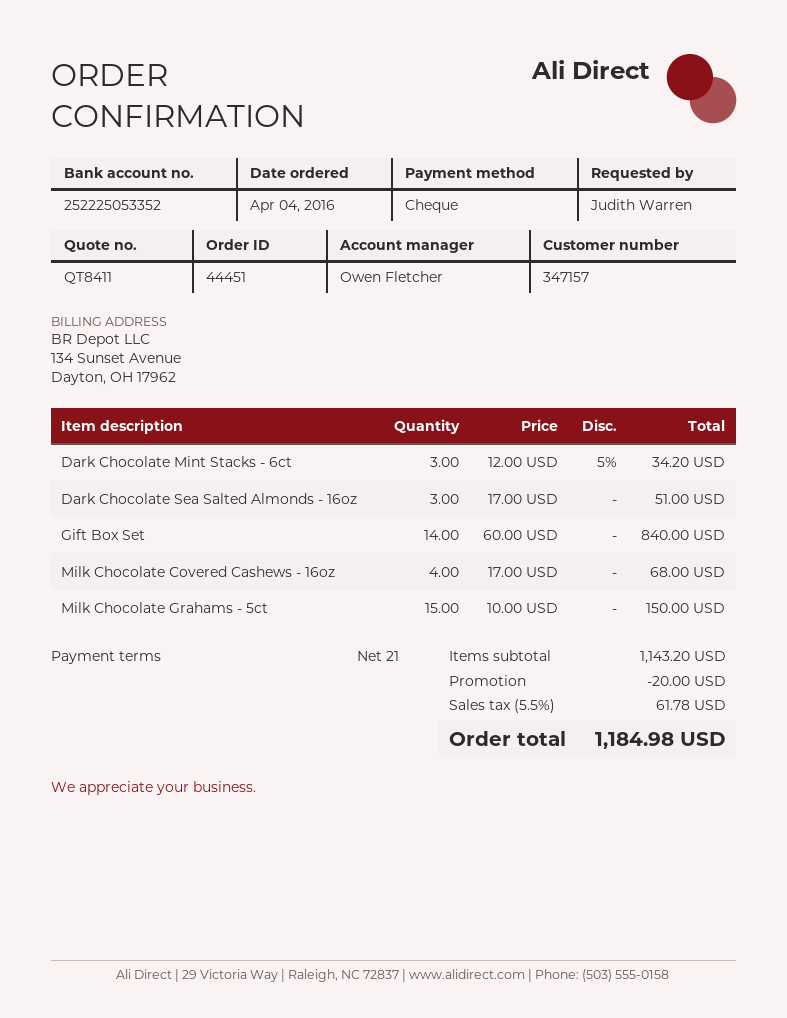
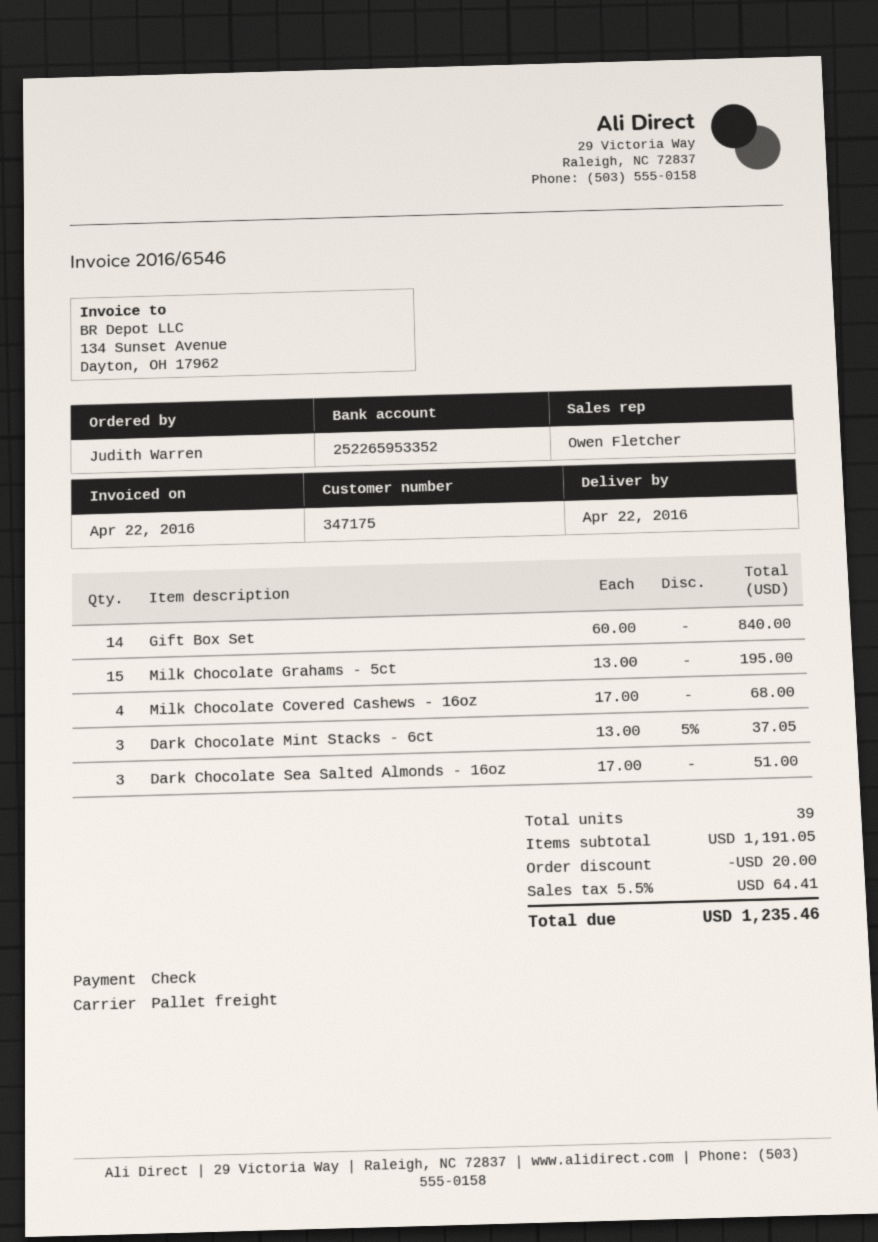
customer number: 347157 -> 347175
bank account: 252225053352 -> 252265953352
Dark Chocolate Mint Stacks - 6ct: 3 x 12.00 - 5% = 34.20 -> 3 x 13.00 - 5% = 37.05
Milk Chocolate Grahams - 5ct: 15 x 10.00 = 150.00 -> 15 x 13.00 = 195.00
subtotal: 1143.20 -> 1191.05
tax: 5.5% = 61.78 -> 5.5% = 64.41
total: 1184.98 -> 1235.46

